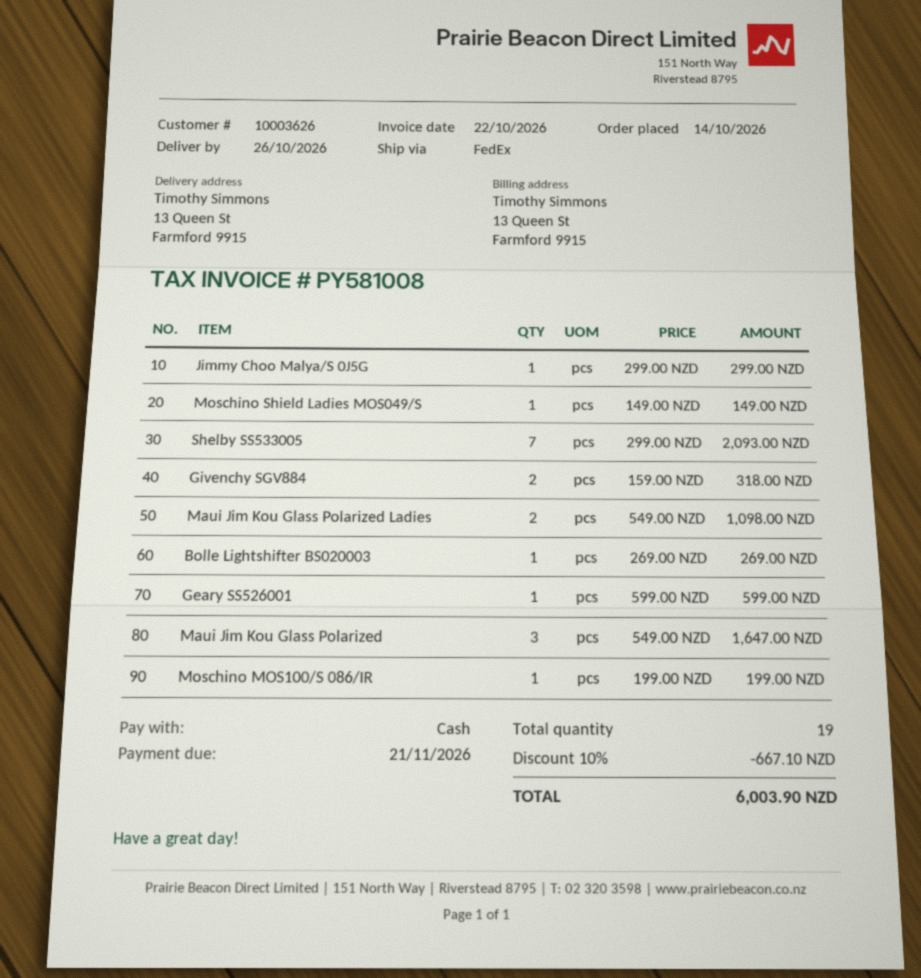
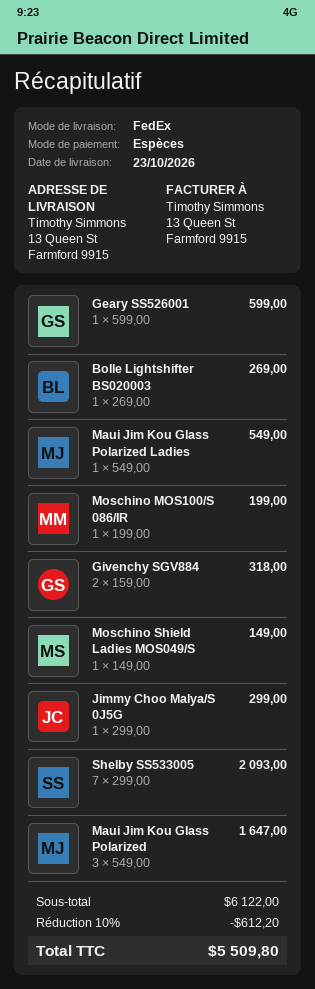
delivery date: 2026-10-26 -> 2026-10-23
Maui Jim Kou Glass Polarized Ladies: 2 x 549.00 = 1098.00 -> 1 x 549.00 = 549.00
discount: 10% = 667.10 -> 10% = 612.20
total: 6003.90 -> 5509.80

